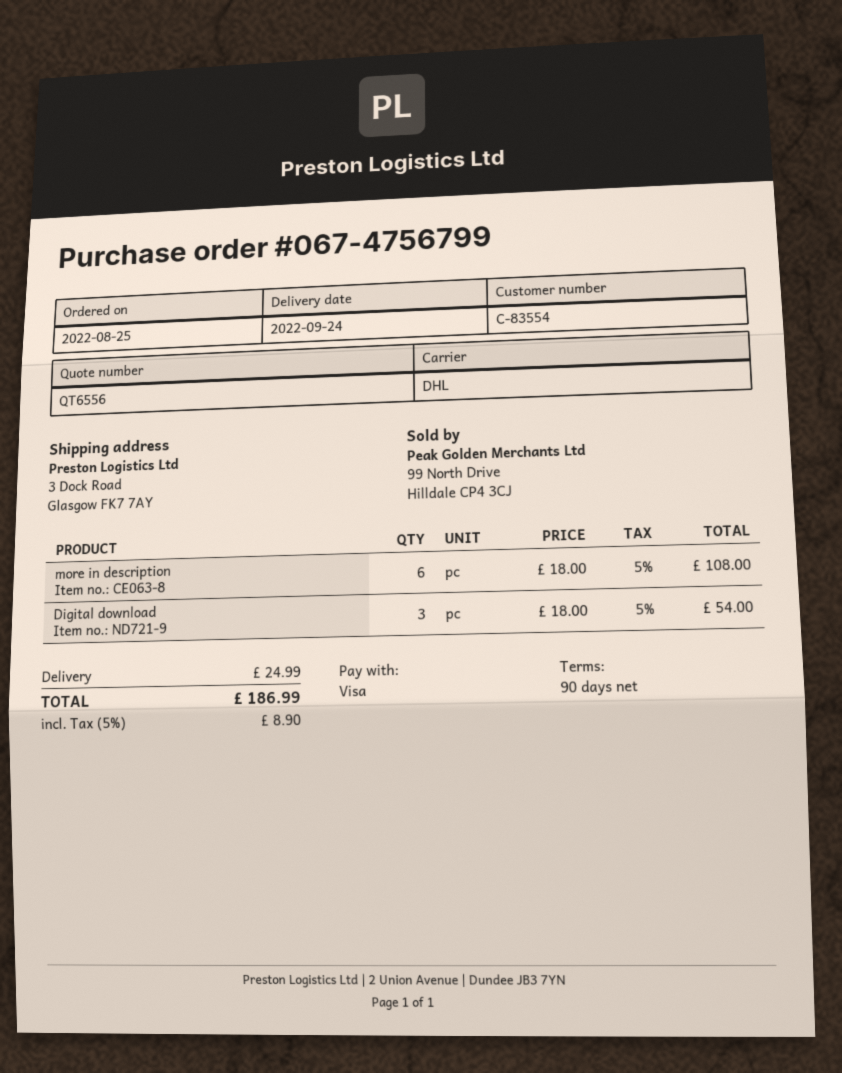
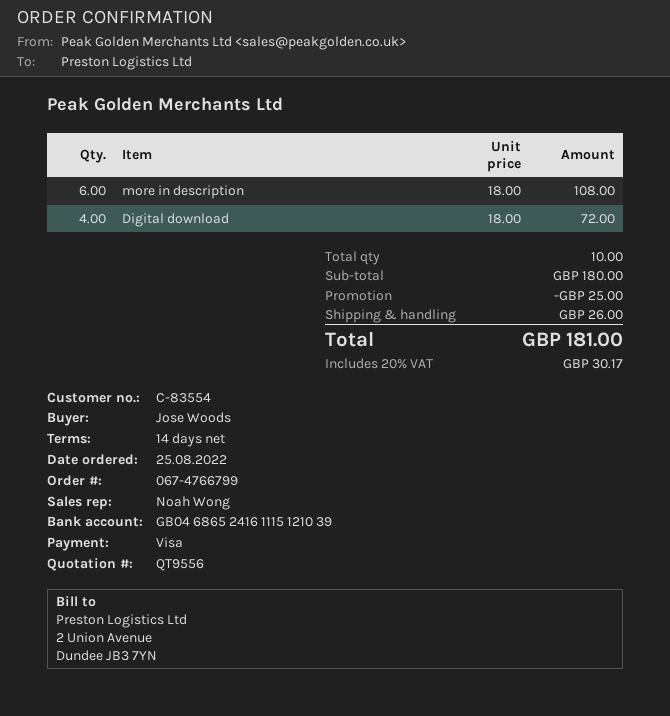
quote number: QT6556 -> QT9556
order number: 067-4756799 -> 067-4766799
payment terms: 90 days -> 14 days
Digital download: 3 x 18.00 = 54.00 -> 4 x 18.00 = 72.00
discount: none -> 25.00
shipping: 24.99 -> 26.00
tax: 5% = 8.90 -> 20% = 30.17
total: 186.99 -> 181.00

